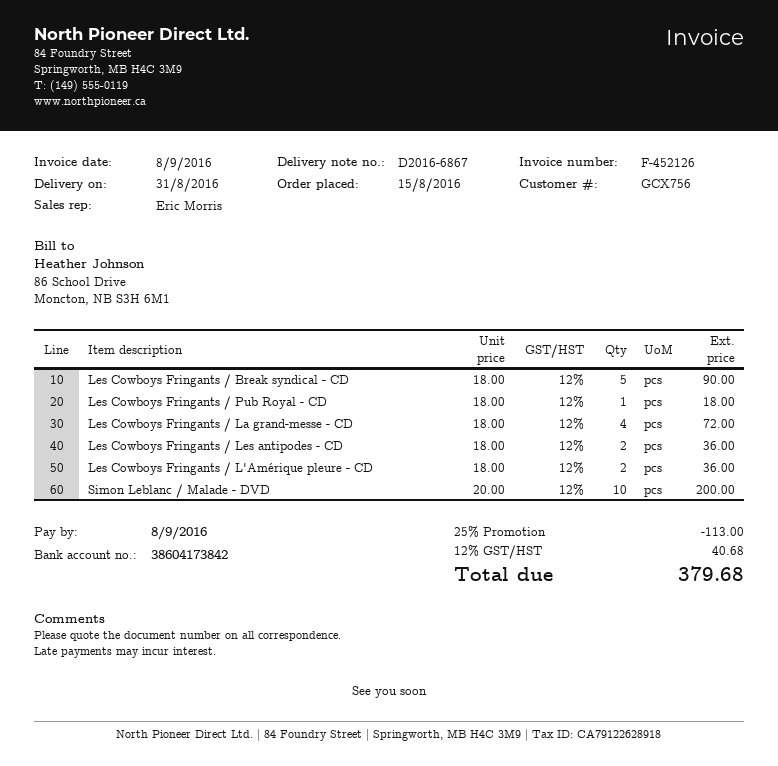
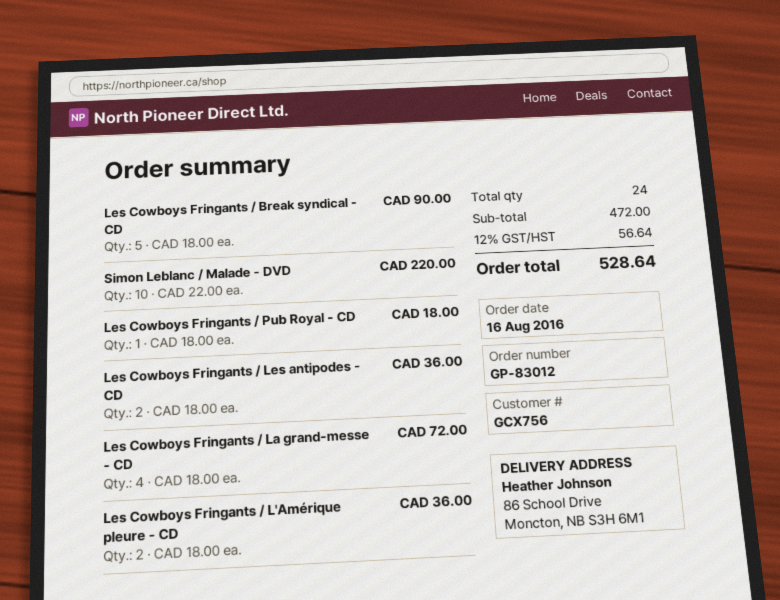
order date: 2016-08-15 -> 2016-08-16
Simon Leblanc / Malade - DVD: 10 x 20.00 = 200.00 -> 10 x 22.00 = 220.00
discount: 25% = 113.00 -> none
tax: 12% = 40.68 -> 12% = 56.64
total: 379.68 -> 528.64

